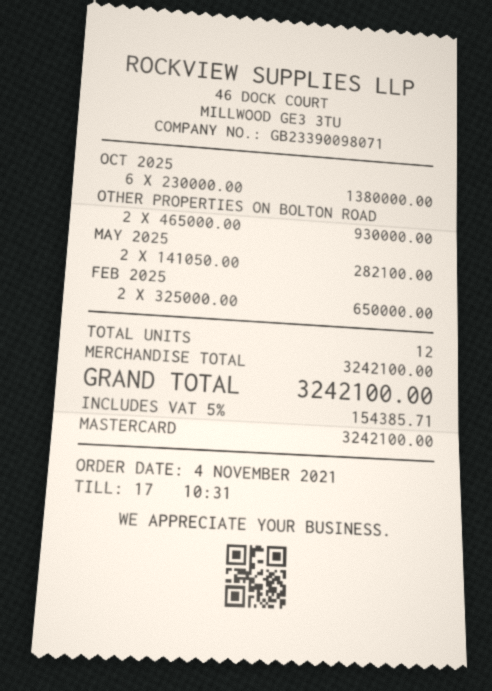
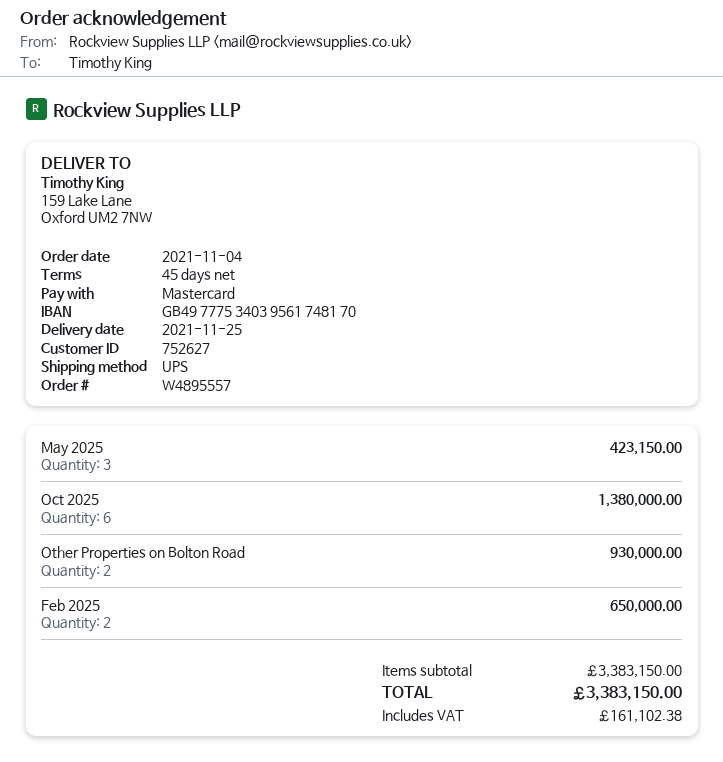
MAY 2025: 2 for 282100.00 -> 3 for 423150.00
subtotal: 3242100.00 -> 3383150.00
tax: 154385.71 -> 161102.38
total: 3242100.00 -> 3383150.00

